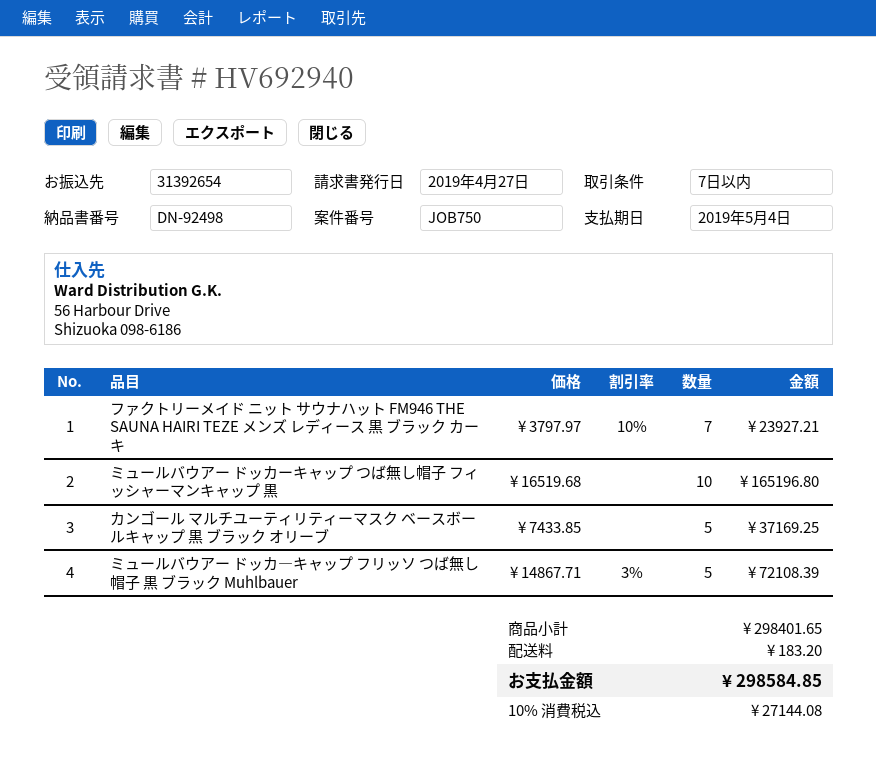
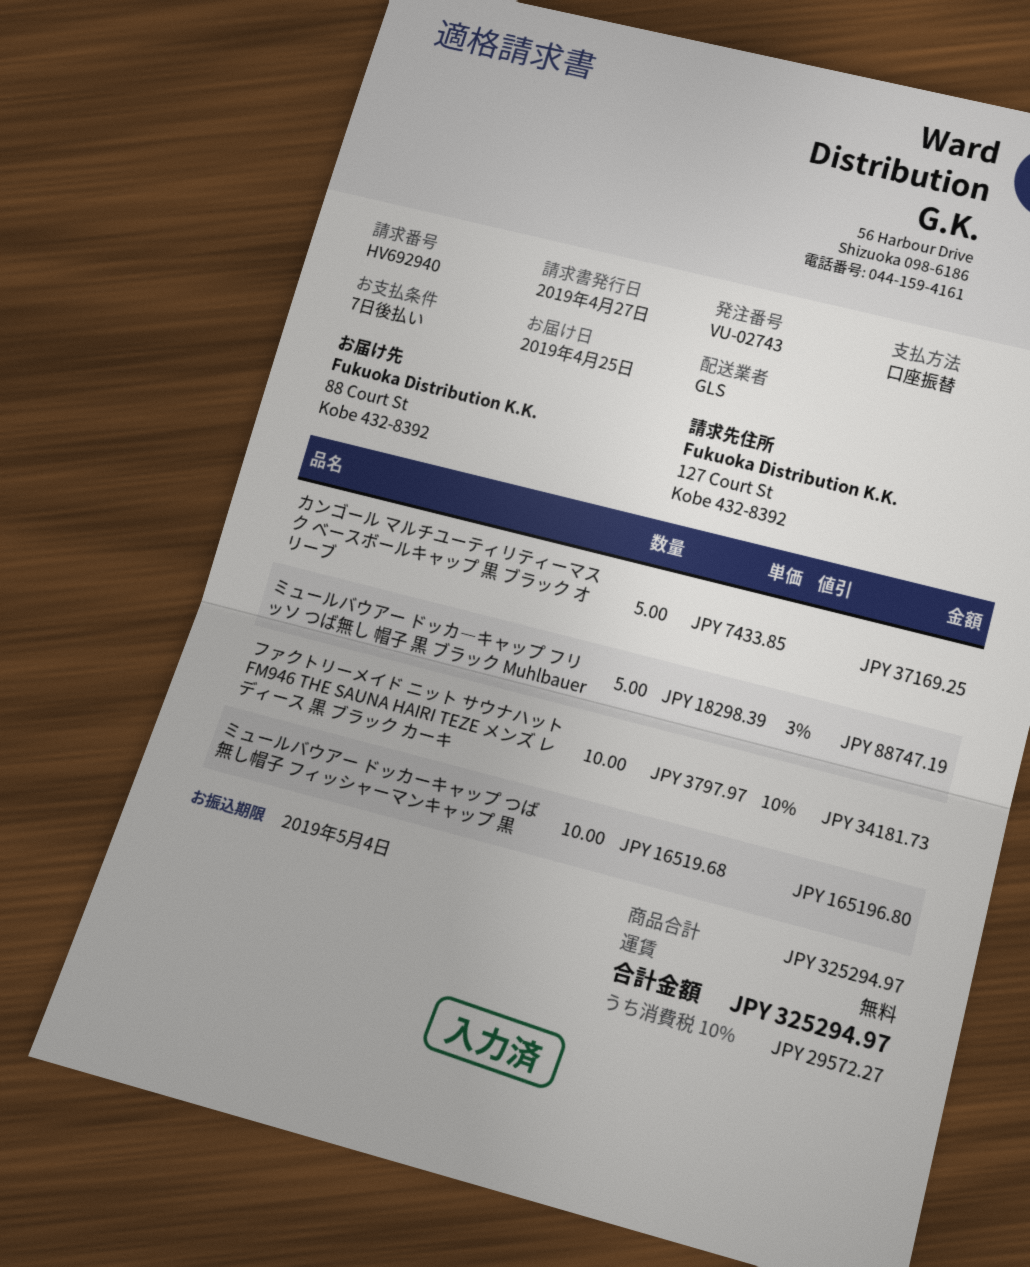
ファクトリーメイド ニット サウナハット FM946 THE SAUNA HAIRI TEZE メンズ レディース 黒 ブラック カーキ: 7 x 3797.97 - 10% = 23927.21 -> 10 x 3797.97 - 10% = 34181.73
ミュールバウアー ドッカ―キャップ フリッソ つば無し 帽子 黒 ブラック Muhlbauer: 5 x 14867.71 - 3% = 72108.39 -> 5 x 18298.39 - 3% = 88747.19
subtotal: 298401.65 -> 325294.97
shipping: 183.20 -> 0.00
tax: 10% = 27144.08 -> 10% = 29572.27
total: 298584.85 -> 325294.97

